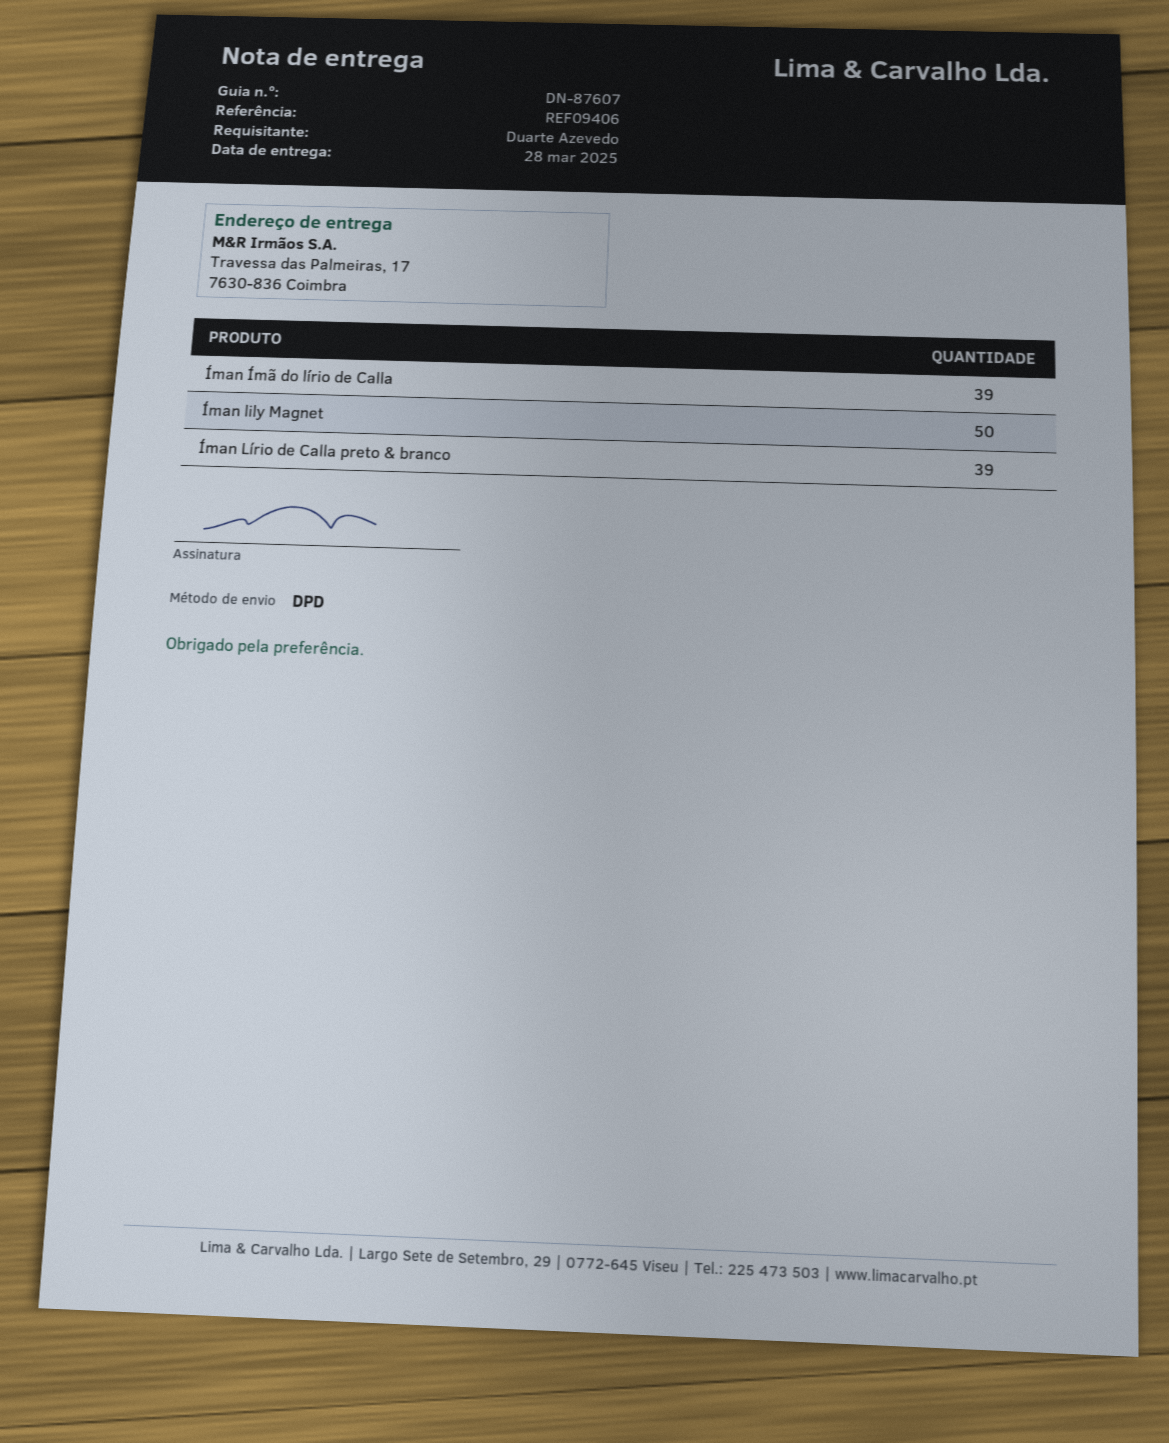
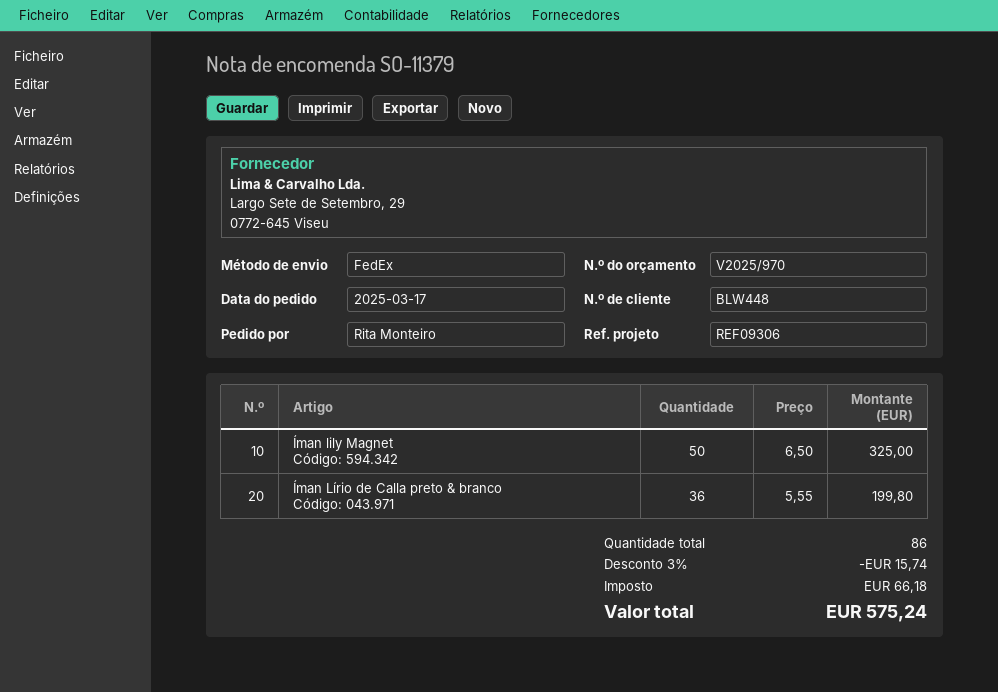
reference: REF09406 -> REF09306
ordered by: Duarte Azevedo -> Rita Monteiro
shipping method: DPD -> FedEx
Íman Ímã do lírio de Calla: 39 -> none
Íman Lírio de Calla preto & branco: 39 -> 36

